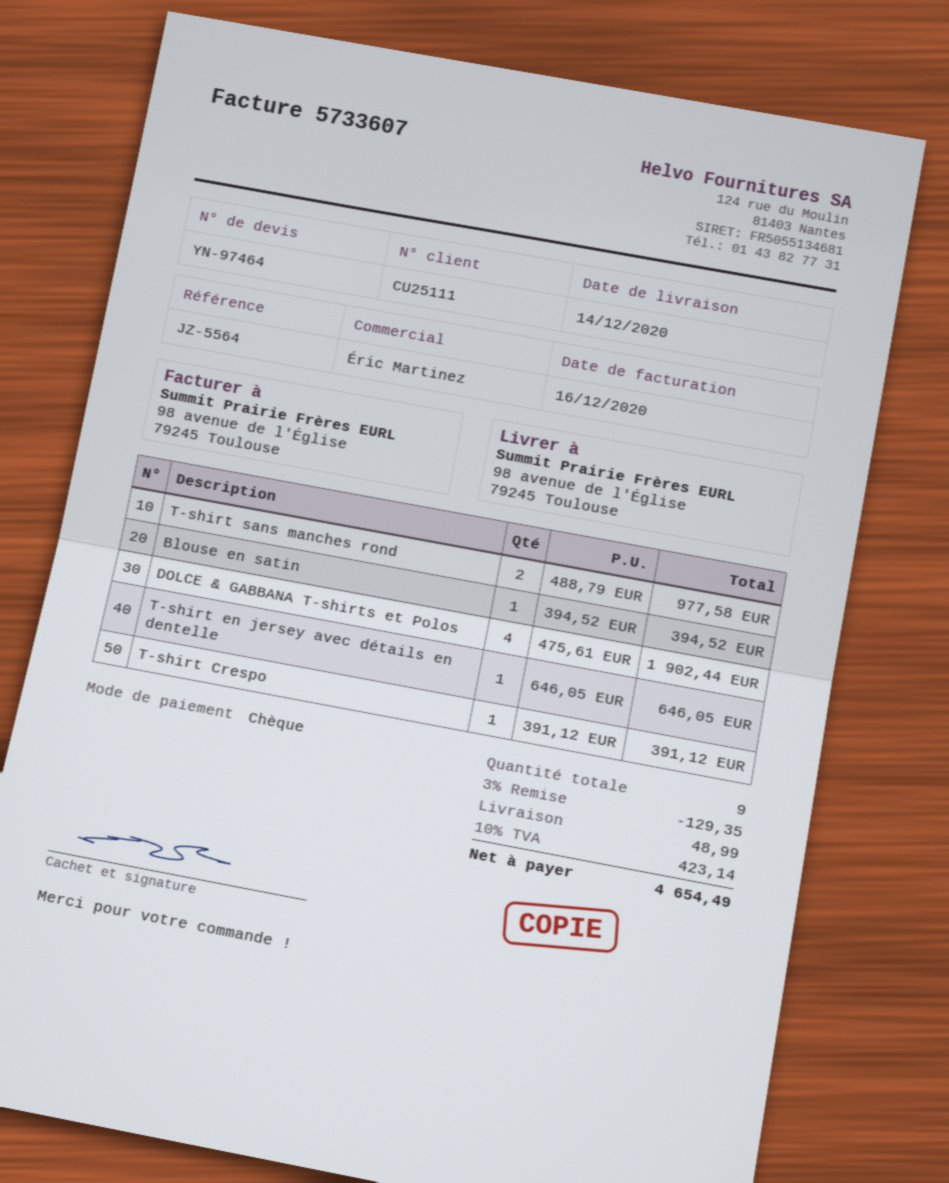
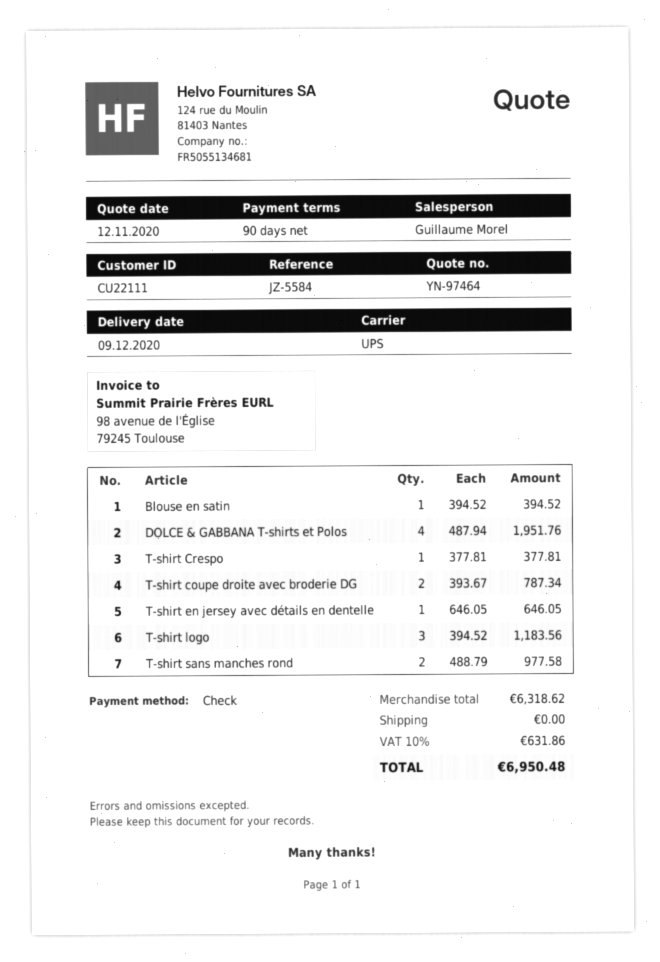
delivery date: 2020-12-14 -> 2020-12-09
customer number: CU25111 -> CU22111
reference: JZ-5564 -> JZ-5584
sales rep: Éric Martinez -> Guillaume Morel
DOLCE & GABBANA T-shirts et Polos: 4 x 475.61 = 1902.44 -> 4 x 487.94 = 1951.76
T-shirt Crespo: 1 x 391.12 = 391.12 -> 1 x 377.81 = 377.81
T-shirt coupe droite avec broderie DG: none -> 2 x 393.67 = 787.34
T-shirt logo: none -> 3 x 394.52 = 1183.56
discount: 3% = 129.35 -> none
shipping: 48.99 -> 0.00
tax: 10% = 423.14 -> 10% = 631.86
total: 4654.49 -> 6950.48

